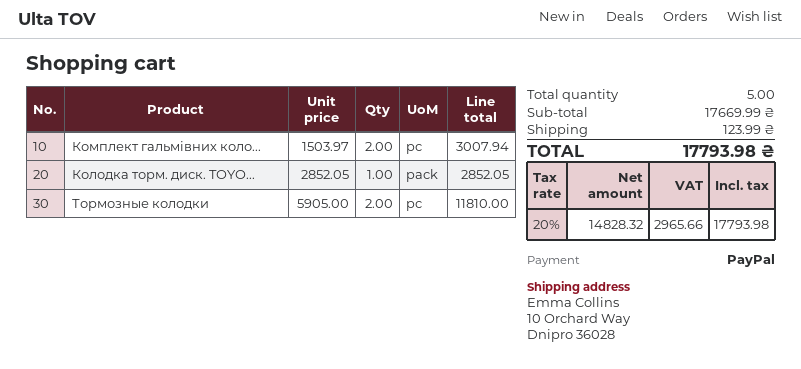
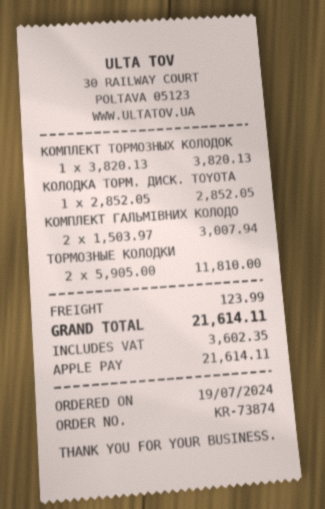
payment method: PayPal -> Apple Pay
КОМПЛЕКТ ТОРМОЗНЫХ КОЛОДОК: none -> 1 x 3820.13 = 3820.13
tax: 2965.66 -> 3602.35
total: 17793.98 -> 21614.11

